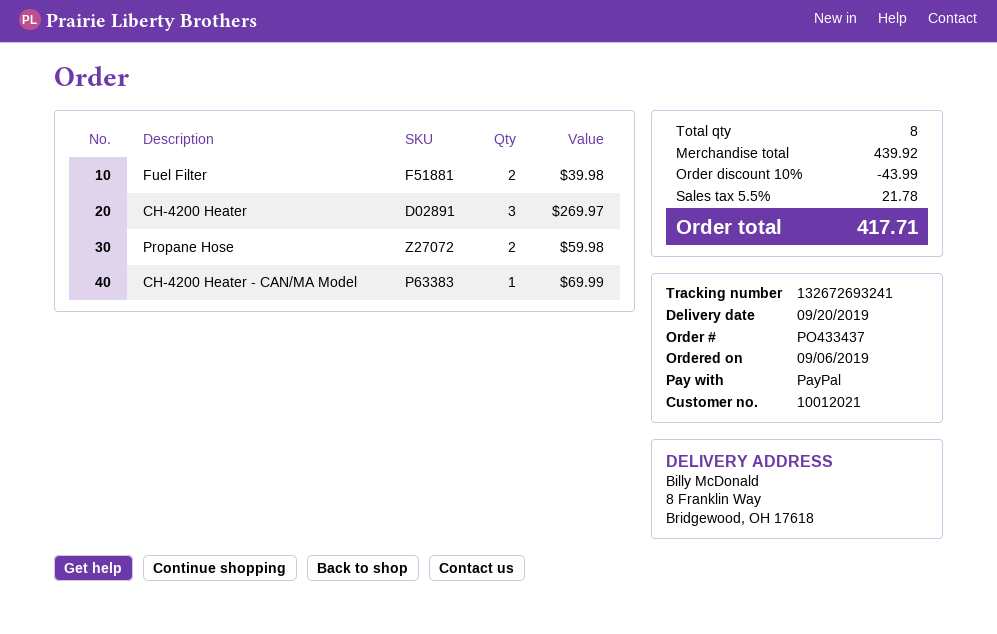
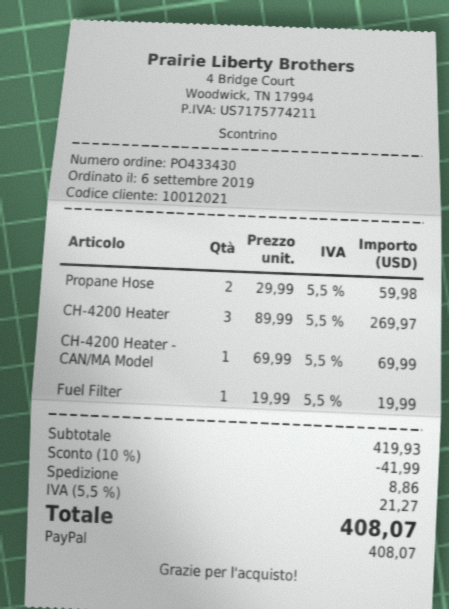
order number: PO433437 -> PO433430
Fuel Filter: 2 for 39.98 -> 1 for 19.99
subtotal: 439.92 -> 419.93
discount: 10% = 43.99 -> 10% = 41.99
shipping: none -> 8.86
tax: 5.5% = 21.78 -> 5.5% = 21.27
total: 417.71 -> 408.07

